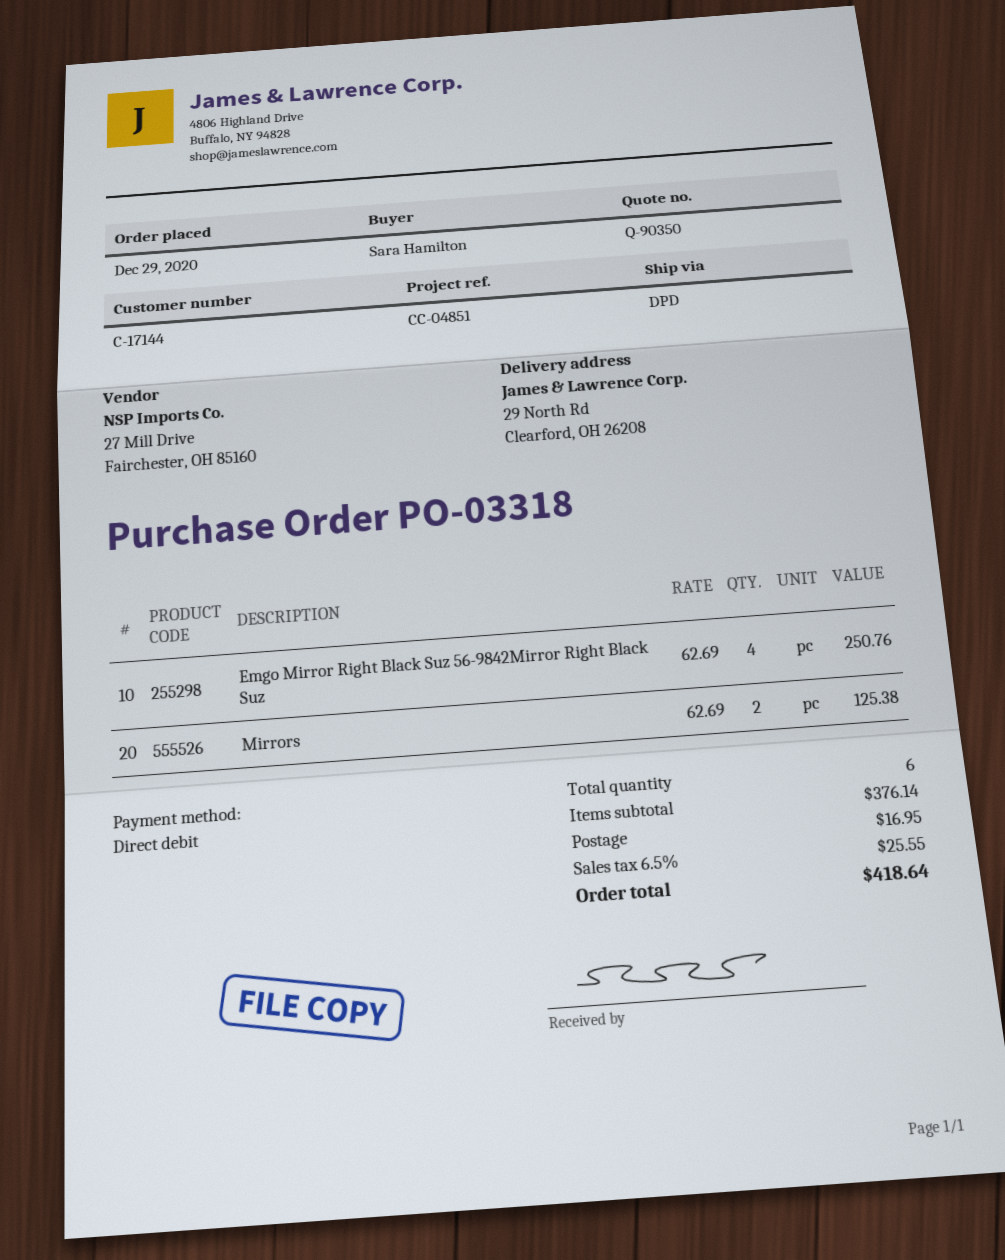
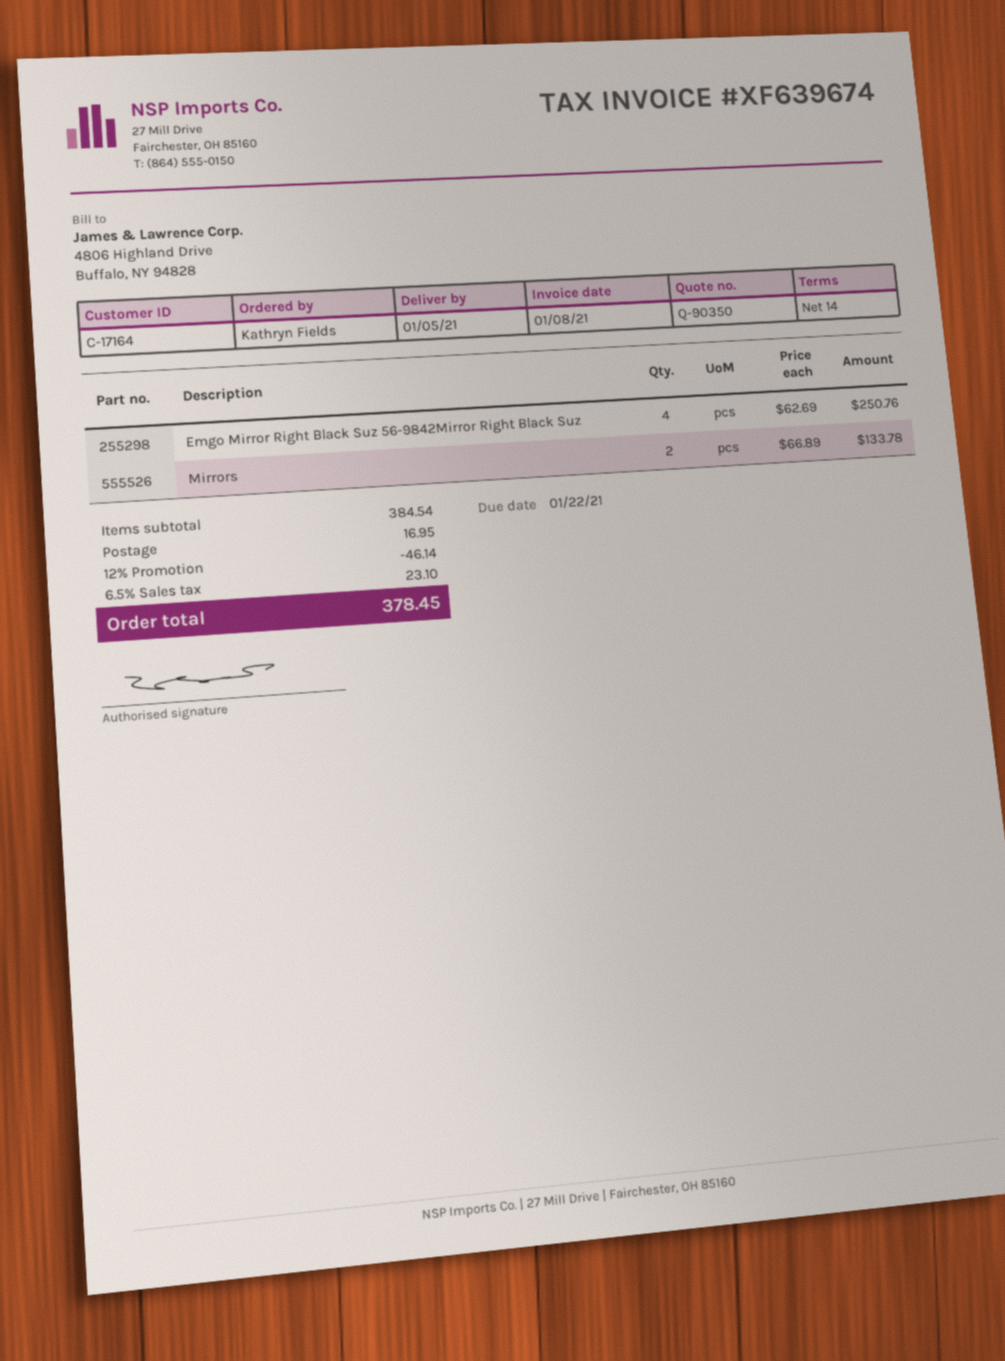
customer number: C-17144 -> C-17164
ordered by: Sara Hamilton -> Kathryn Fields
Mirrors: 2 x 62.69 = 125.38 -> 2 x 66.89 = 133.78
subtotal: 376.14 -> 384.54
discount: none -> 12% = 46.14
tax: 6.5% = 25.55 -> 6.5% = 23.10
total: 418.64 -> 378.45

